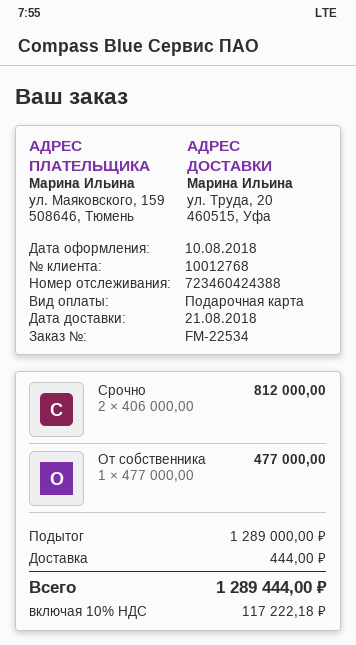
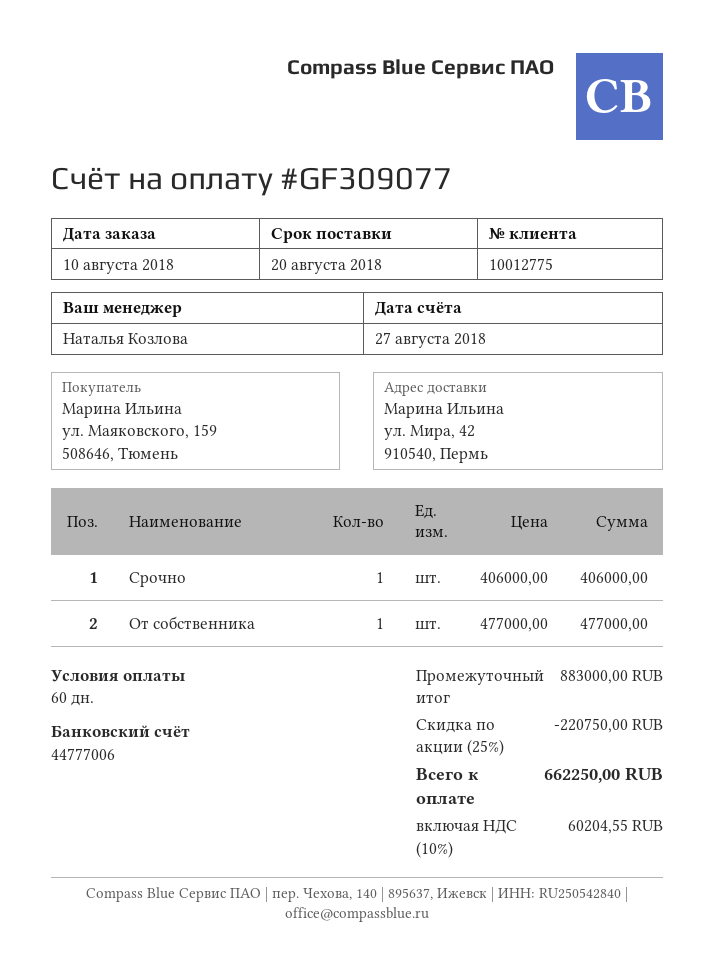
delivery date: 2018-08-21 -> 2018-08-20
customer number: 10012768 -> 10012775
ship to: ул. Труда, 20, 460515, Уфа -> ул. Мира, 42, 910540, Пермь
Срочно: 2 x 406000.00 = 812000.00 -> 1 x 406000.00 = 406000.00
subtotal: 1289000.00 -> 883000.00
discount: none -> 25% = 220750.00
shipping: 444.00 -> none
tax: 10% = 117222.18 -> 10% = 60204.55
total: 1289444.00 -> 662250.00

